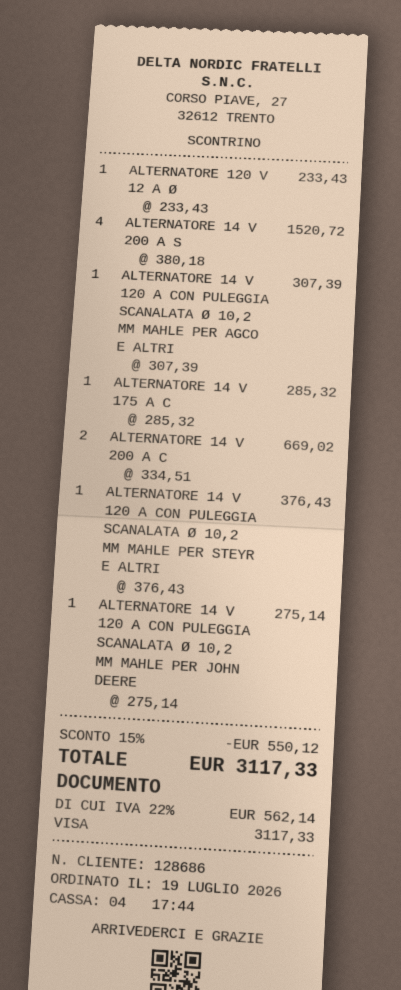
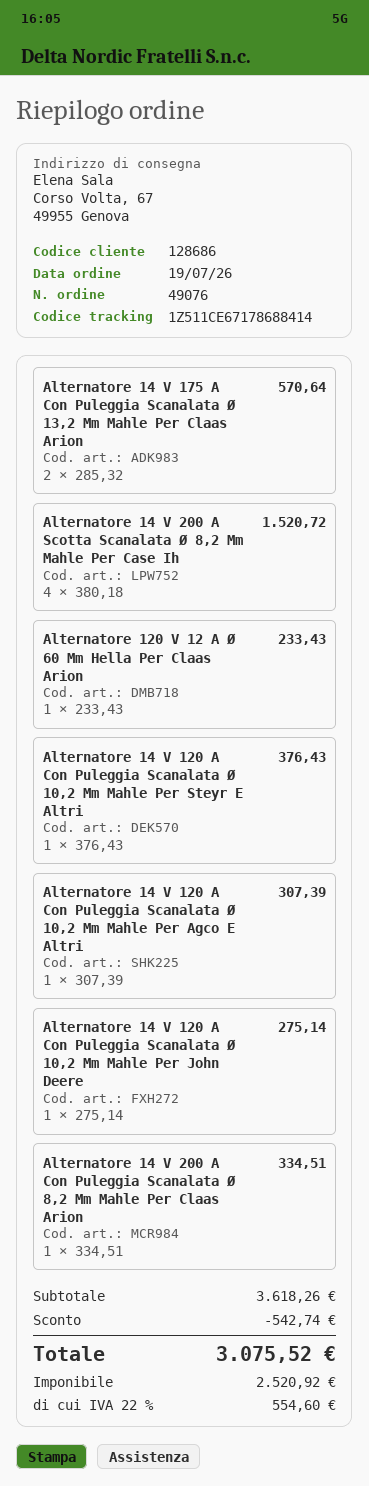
ALTERNATORE 14 V 175 A C: 1 x 285.32 = 285.32 -> 2 x 285.32 = 570.64
ALTERNATORE 14 V 200 A C: 2 x 334.51 = 669.02 -> 1 x 334.51 = 334.51
discount: 550.12 -> 542.74
tax: 22% = 562.14 -> 22% = 554.60
total: 3117.33 -> 3075.52

